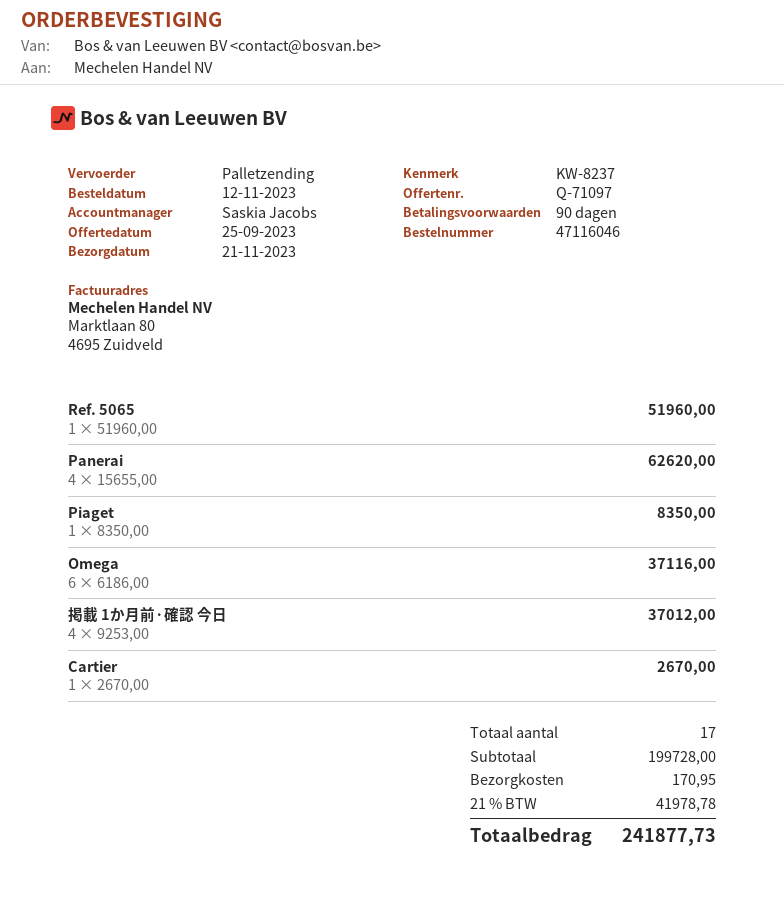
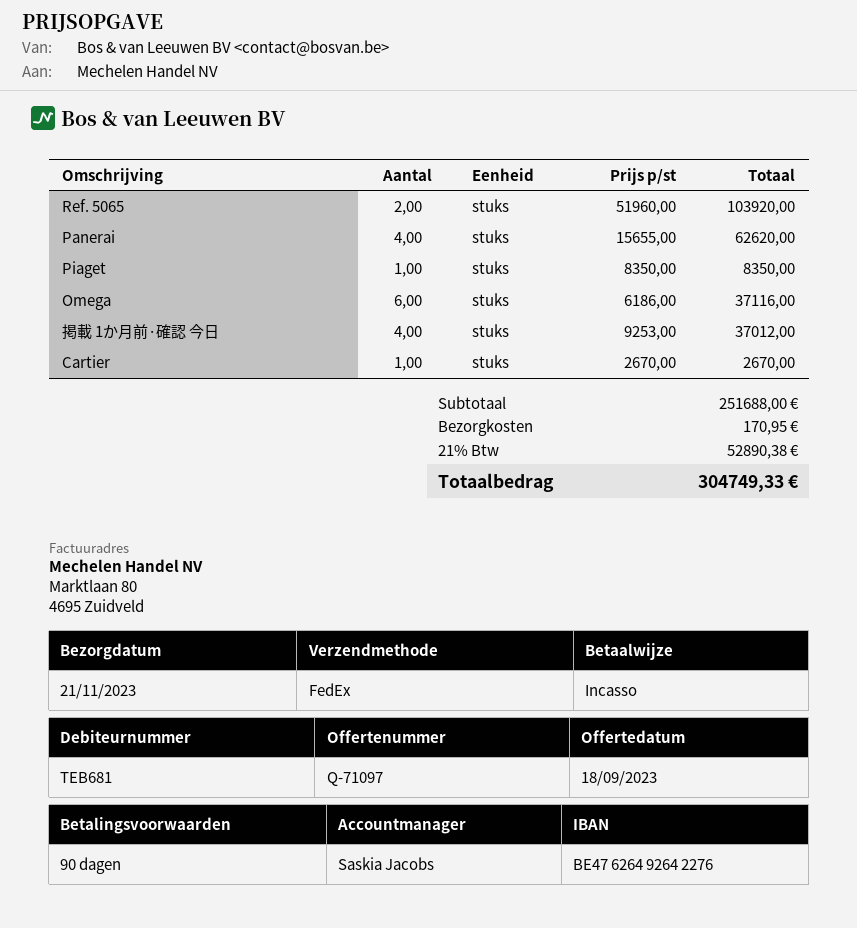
quote date: 2023-09-25 -> 2023-09-18
shipping method: pallet freight -> FedEx
Ref. 5065: 1 x 51960.00 = 51960.00 -> 2 x 51960.00 = 103920.00
subtotal: 199728.00 -> 251688.00
tax: 21% = 41978.78 -> 21% = 52890.38
total: 241877.73 -> 304749.33

